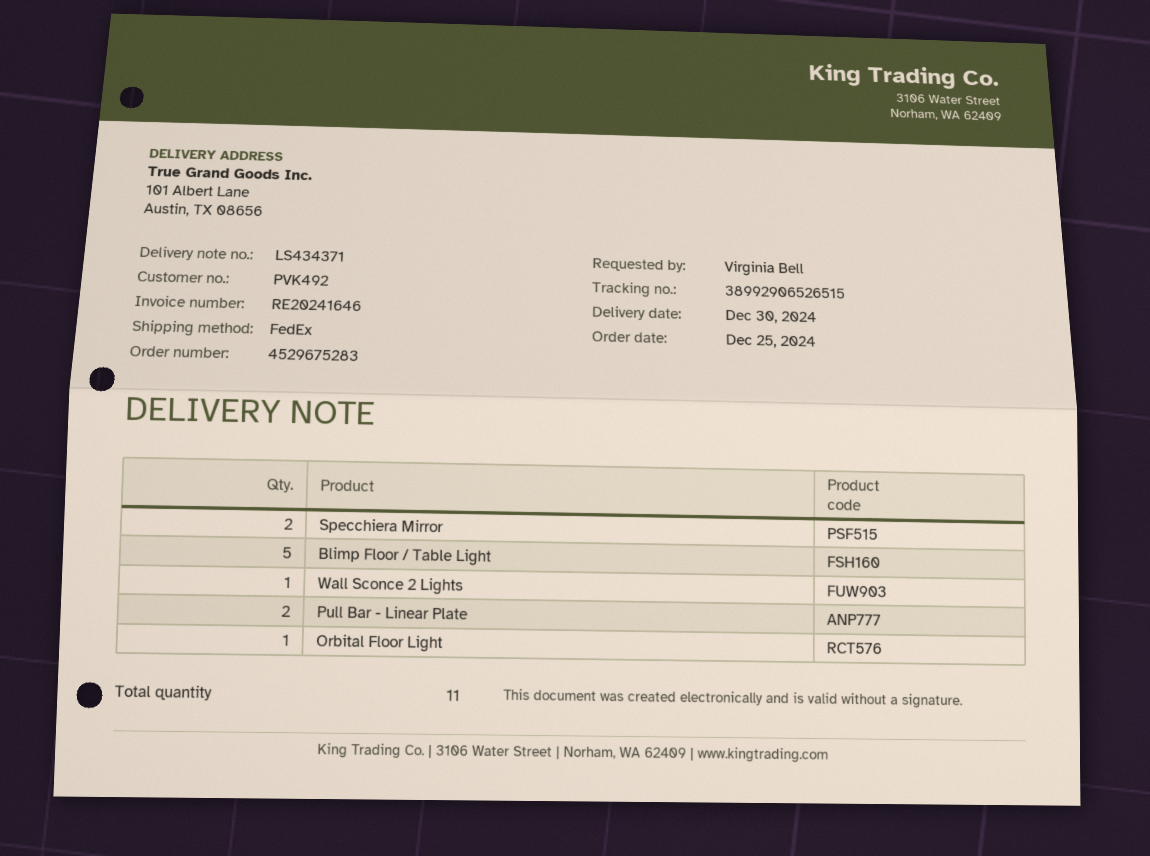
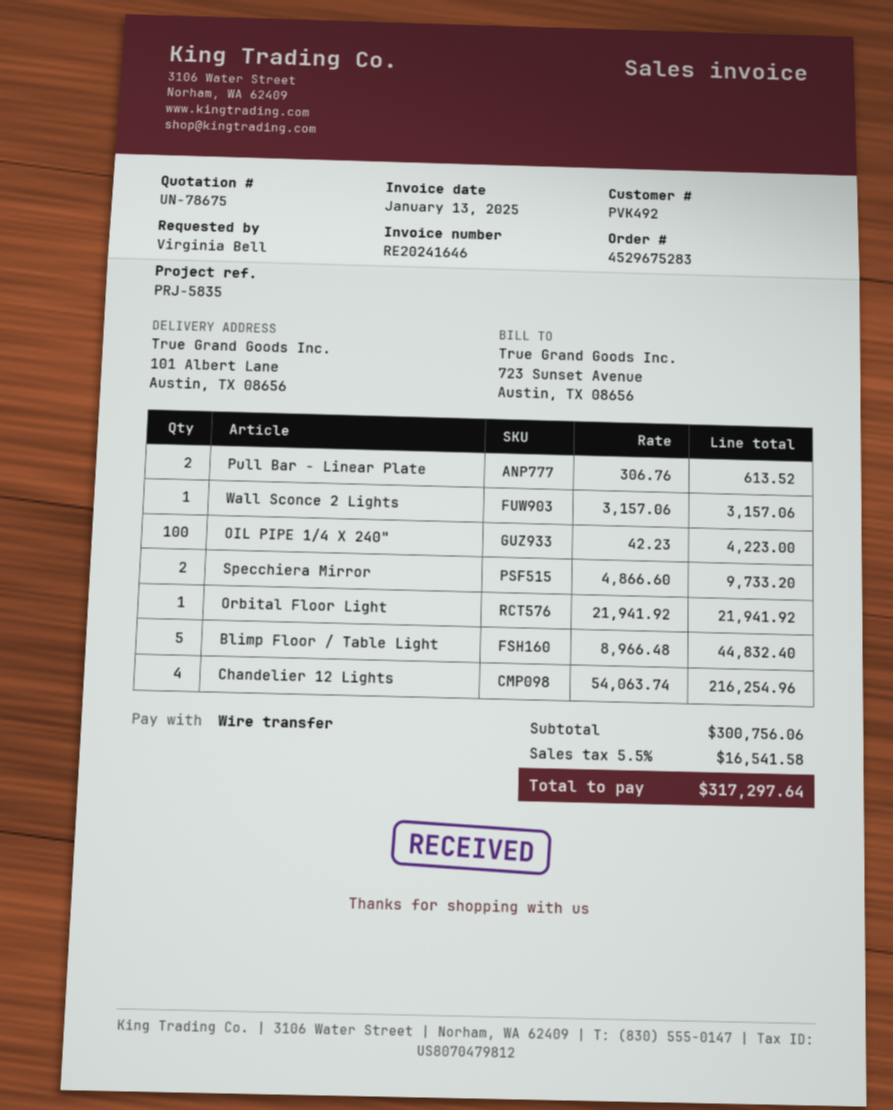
OIL PIPE 1/4 X 240": none -> 100
Chandelier 12 Lights: none -> 4

